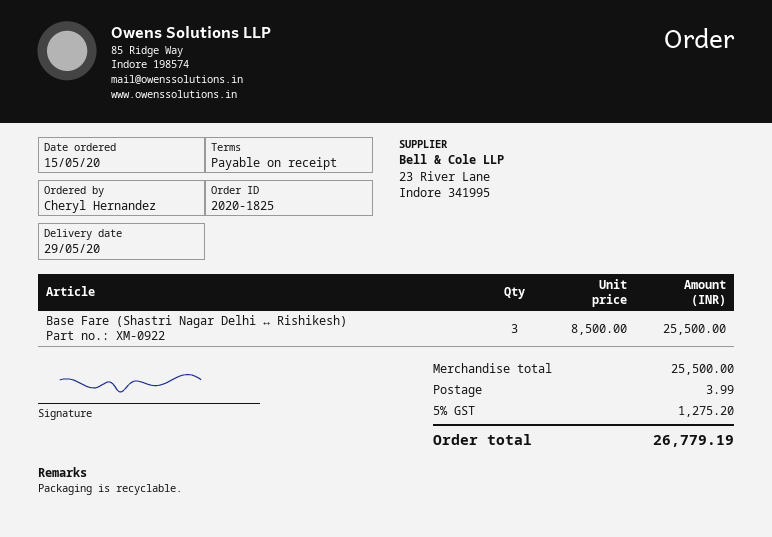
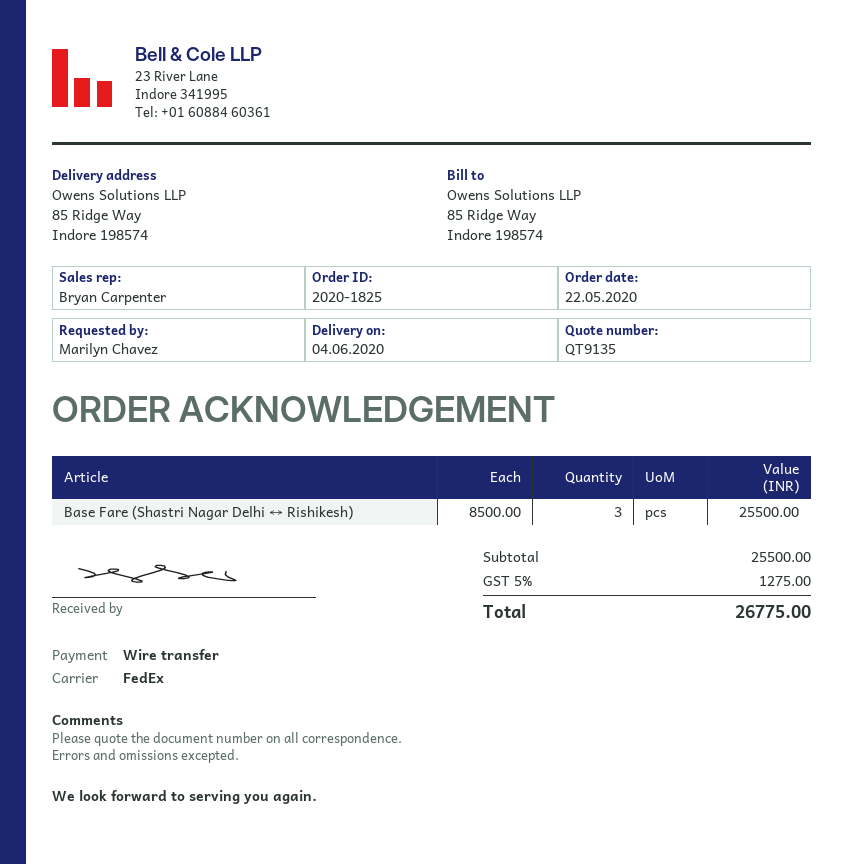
order date: 2020-05-15 -> 2020-05-22
delivery date: 2020-05-29 -> 2020-06-04
ordered by: Cheryl Hernandez -> Marilyn Chavez
shipping: 3.99 -> none
tax: 5% = 1275.20 -> 5% = 1275.00
total: 26779.19 -> 26775.00

